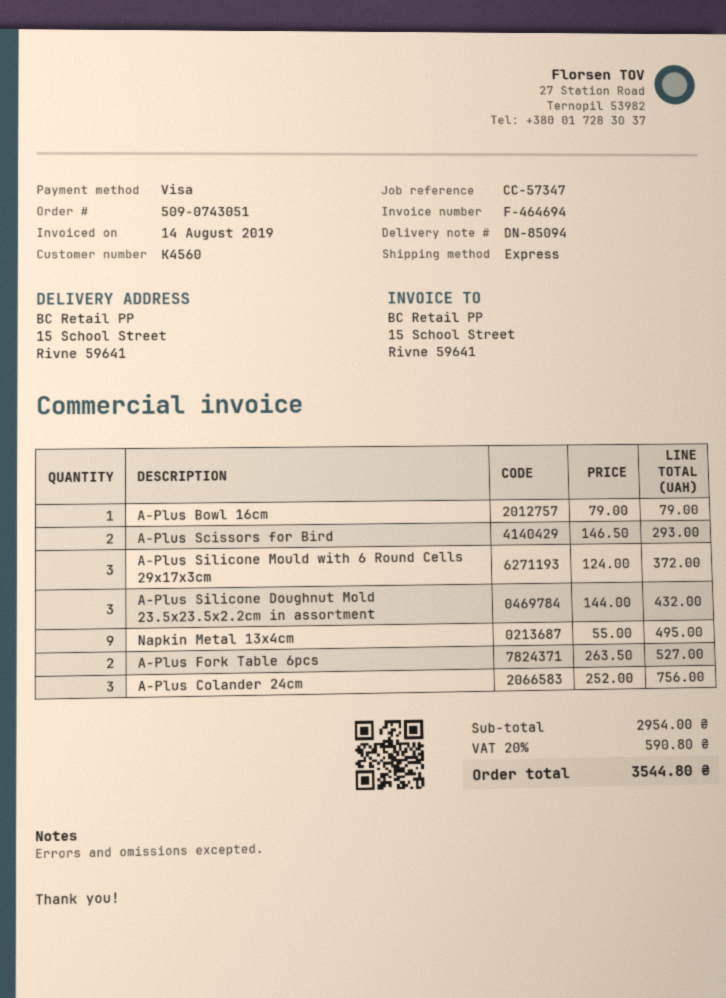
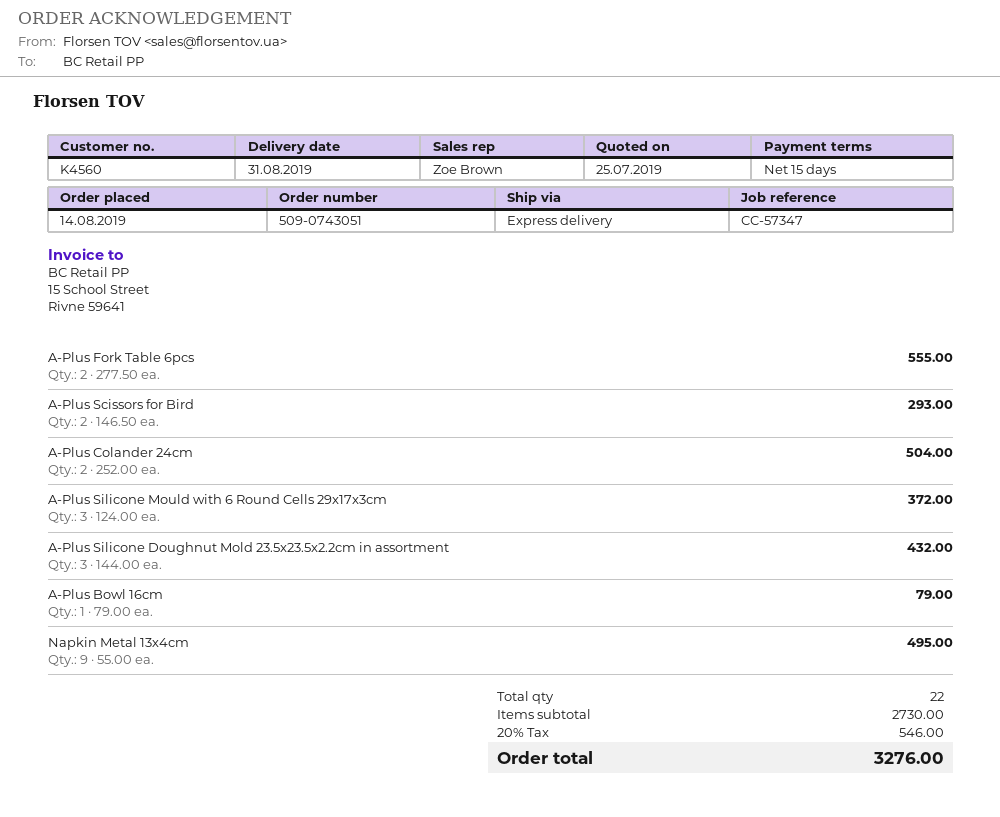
A-Plus Fork Table 6pcs: 2 x 263.50 = 527.00 -> 2 x 277.50 = 555.00
A-Plus Colander 24cm: 3 x 252.00 = 756.00 -> 2 x 252.00 = 504.00
subtotal: 2954.00 -> 2730.00
tax: 20% = 590.80 -> 20% = 546.00
total: 3544.80 -> 3276.00

